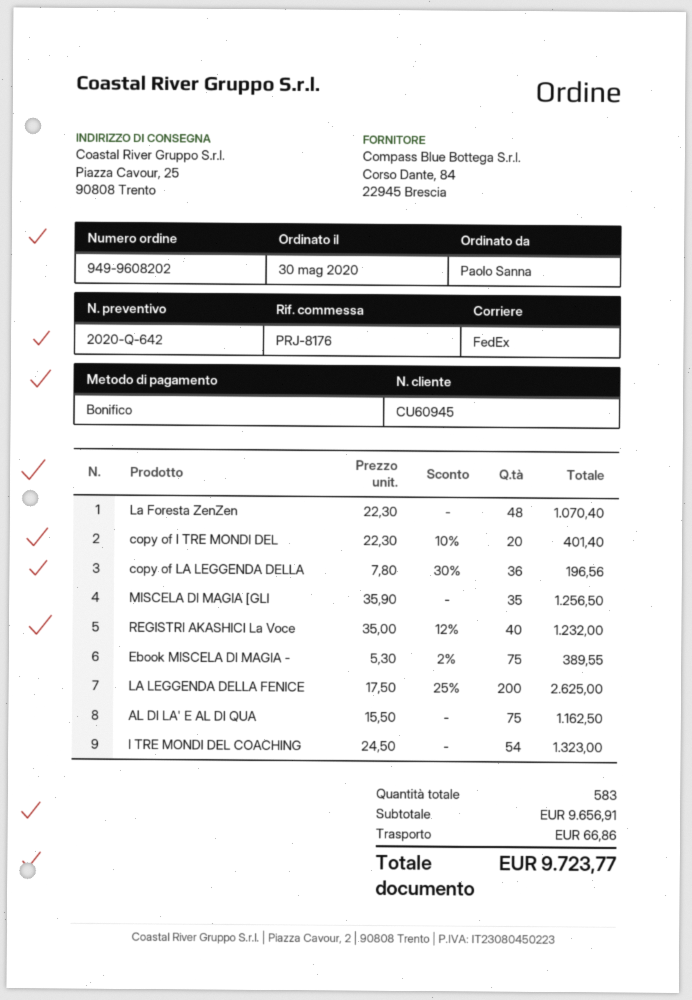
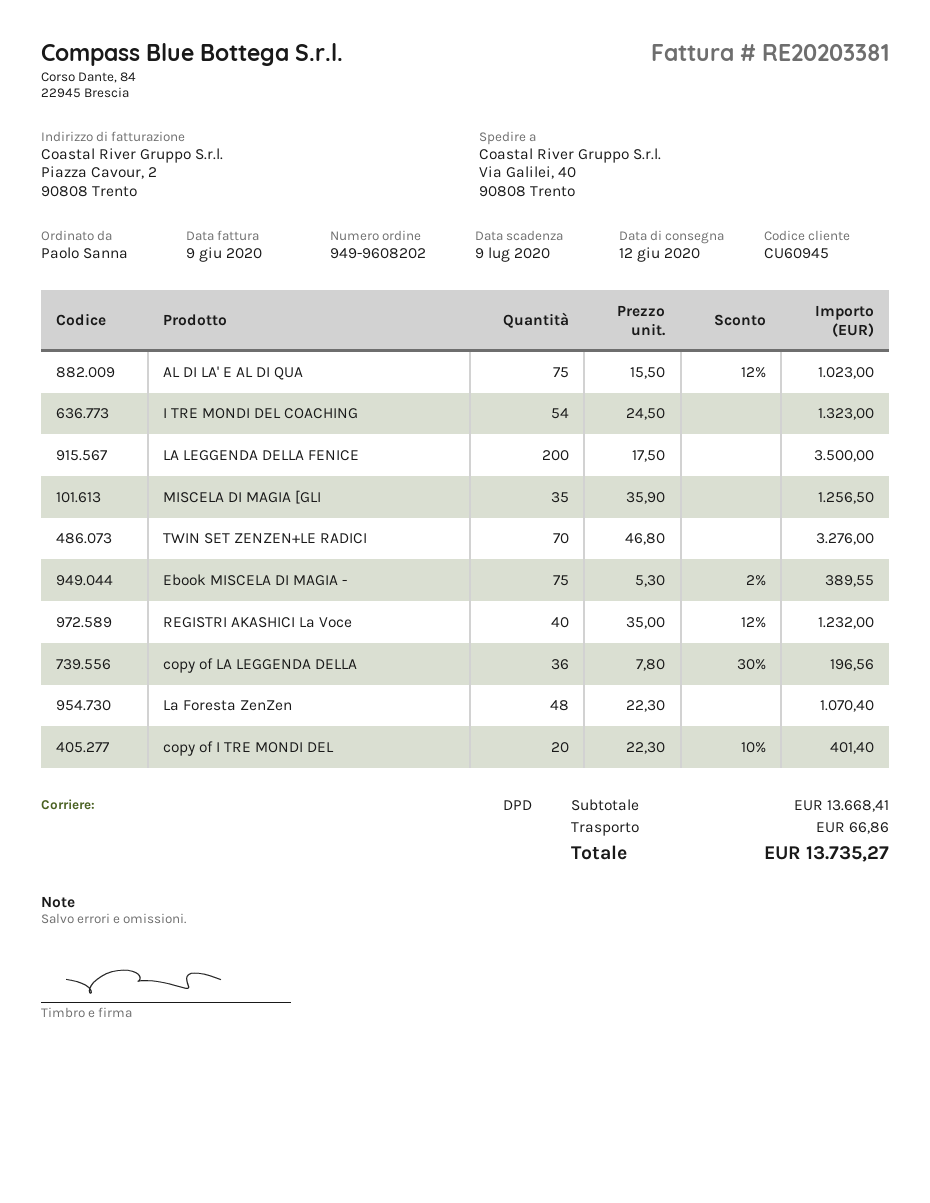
shipping method: FedEx -> DPD
ship to: Piazza Cavour, 25, 90808 Trento -> Via Galilei, 40, 90808 Trento
LA LEGGENDA DELLA FENICE: 200 x 17.50 - 25% = 2625.00 -> 200 x 17.50 = 3500.00
AL DI LA' E AL DI QUA: 75 x 15.50 = 1162.50 -> 75 x 15.50 - 12% = 1023.00
TWIN SET ZENZEN+LE RADICI: none -> 70 x 46.80 = 3276.00
subtotal: 9656.91 -> 13668.41
total: 9723.77 -> 13735.27

